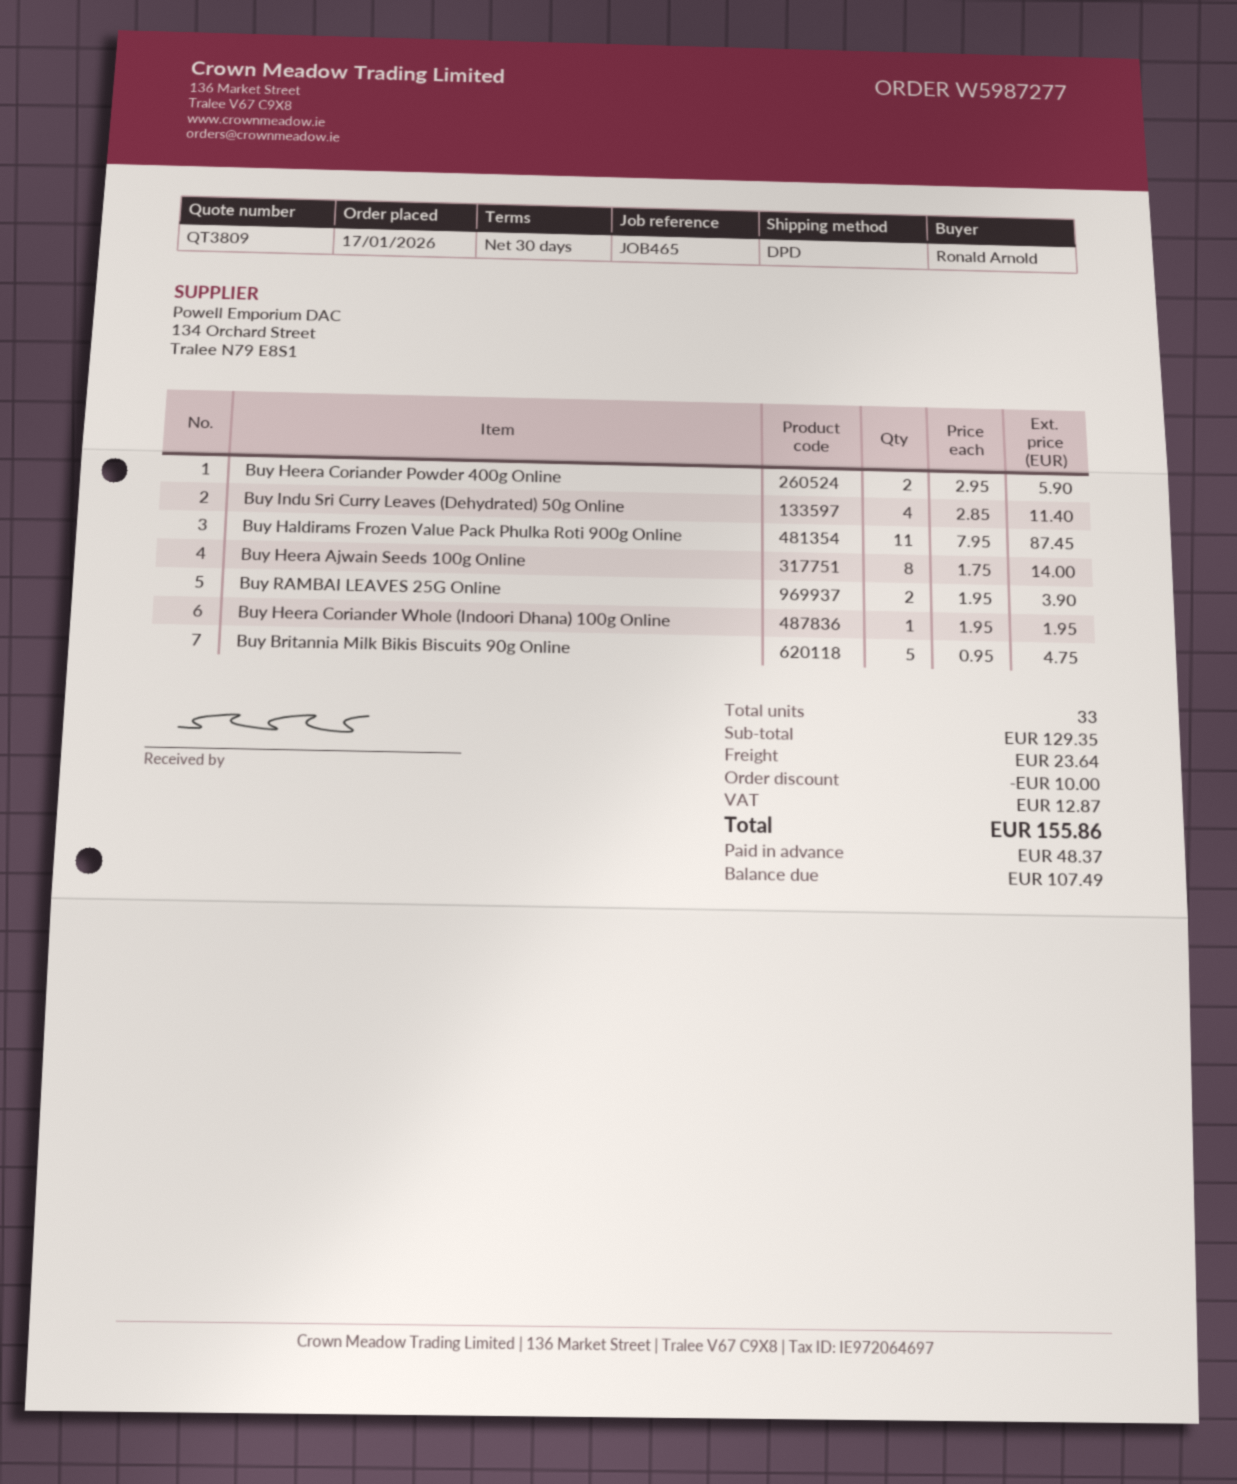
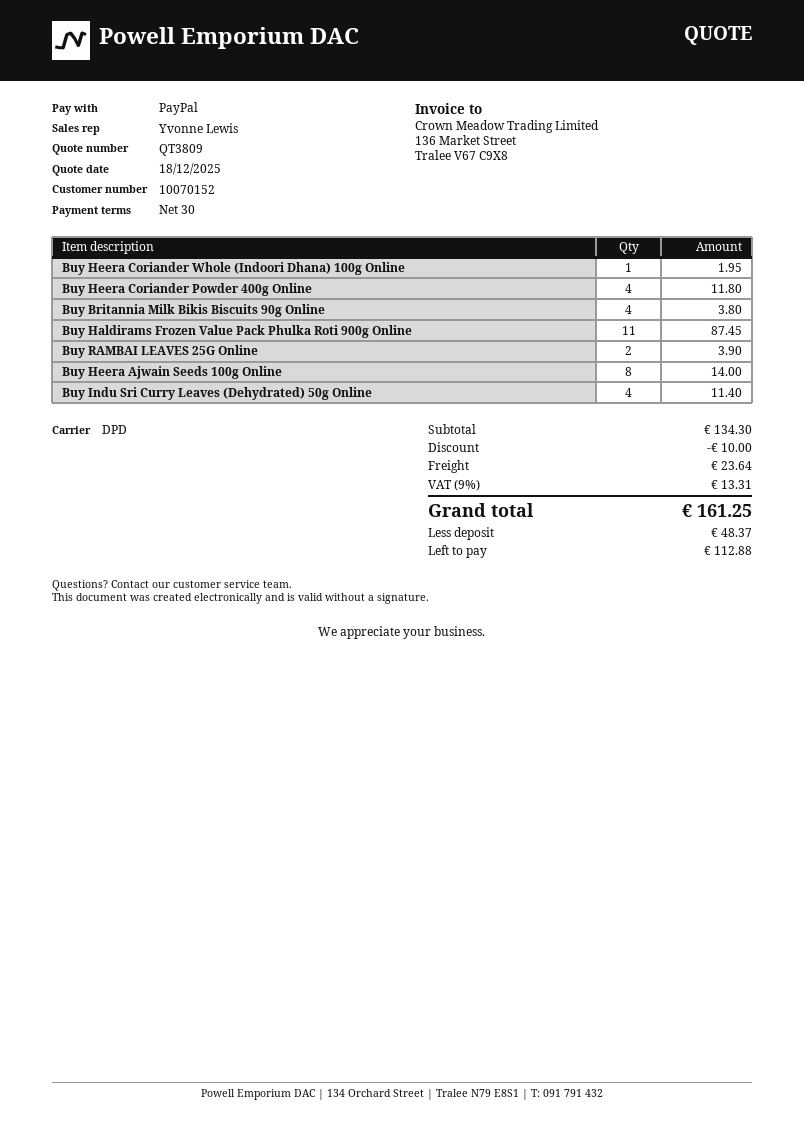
Buy Heera Coriander Powder 400g Online: 2 for 5.90 -> 4 for 11.80
Buy Britannia Milk Bikis Biscuits 90g Online: 5 for 4.75 -> 4 for 3.80
subtotal: 129.35 -> 134.30
tax: 12.87 -> 13.31
total: 155.86 -> 161.25
balance: 107.49 -> 112.88

